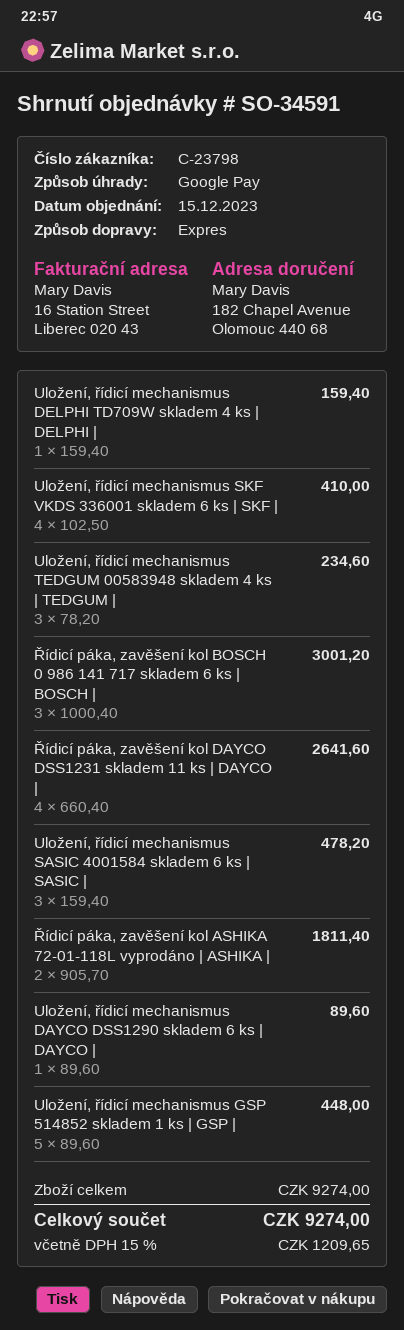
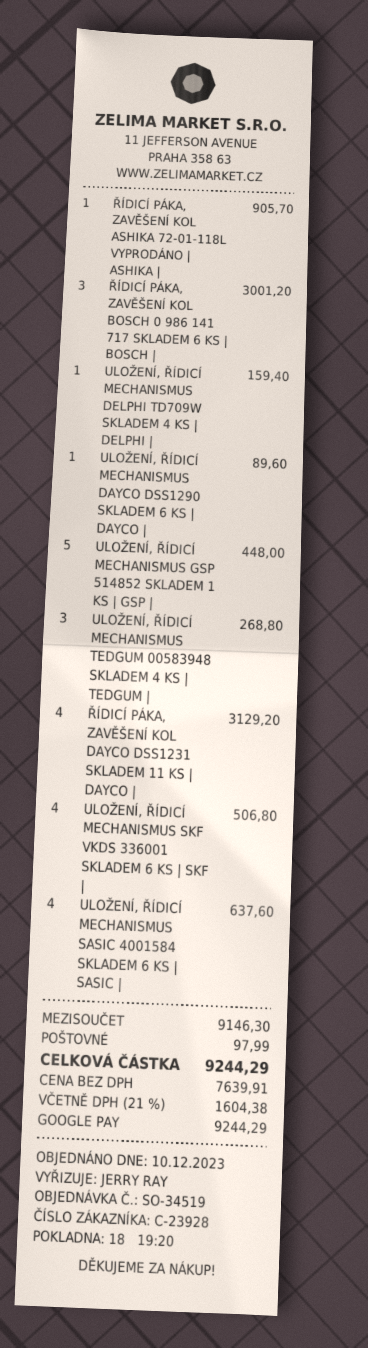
order number: SO-34591 -> SO-34519
order date: 2023-12-15 -> 2023-12-10
customer number: C-23798 -> C-23928
Uložení, řídicí mechanismus SKF VKDS 336001 skladem 6 ks | SKF |: 4 for 410.00 -> 4 for 506.80
Uložení, řídicí mechanismus TEDGUM 00583948 skladem 4 ks | TEDGUM |: 3 for 234.60 -> 3 for 268.80
Řídicí páka, zavěšení kol DAYCO DSS1231 skladem 11 ks | DAYCO |: 4 for 2641.60 -> 4 for 3129.20
Uložení, řídicí mechanismus SASIC 4001584 skladem 6 ks | SASIC |: 3 for 478.20 -> 4 for 637.60
Řídicí páka, zavěšení kol ASHIKA 72-01-118L vyprodáno | ASHIKA |: 2 for 1811.40 -> 1 for 905.70
subtotal: 9274.00 -> 9146.30
shipping: none -> 97.99
tax: 15% = 1209.65 -> 21% = 1604.38
total: 9274.00 -> 9244.29

